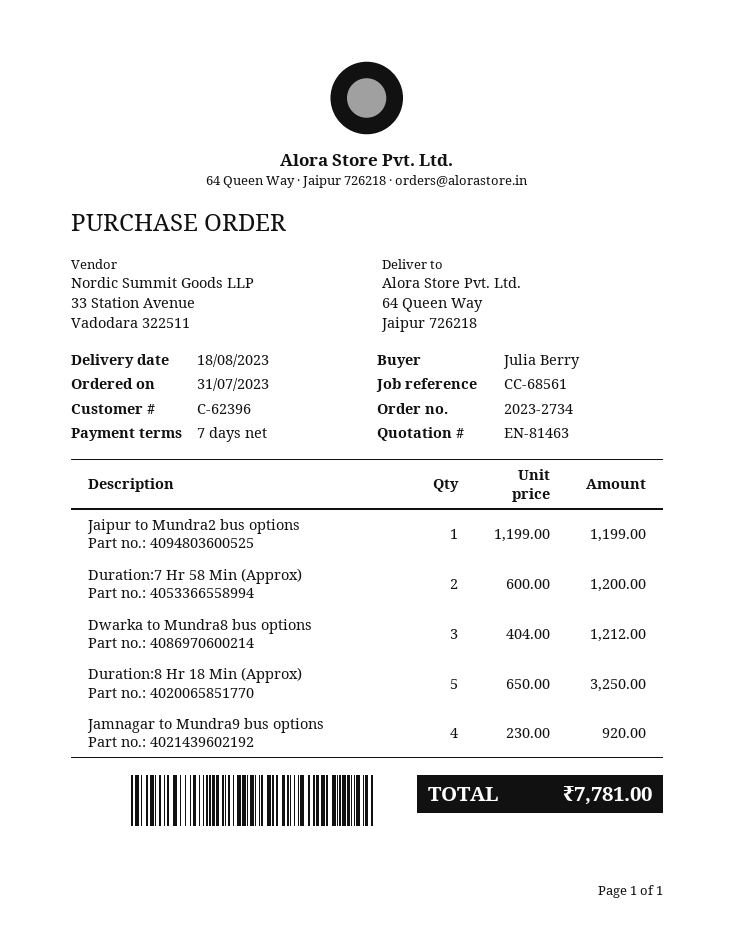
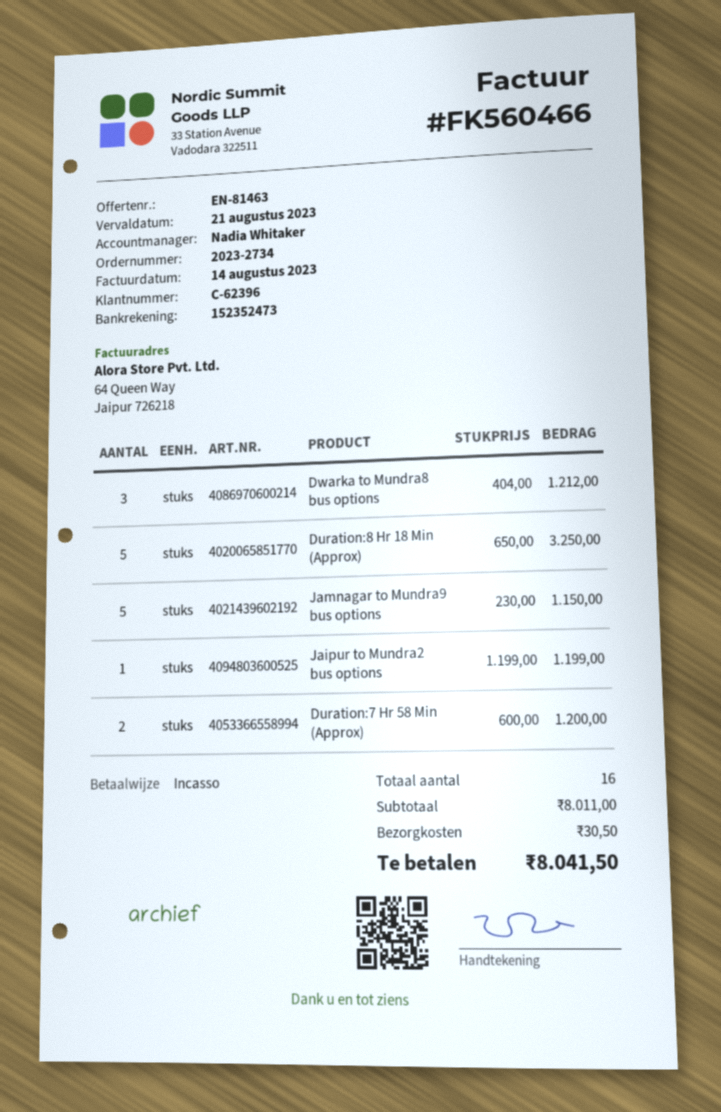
Jamnagar to Mundra9 bus options: 4 x 230.00 = 920.00 -> 5 x 230.00 = 1150.00
shipping: none -> 30.50
total: 7781.00 -> 8041.50

